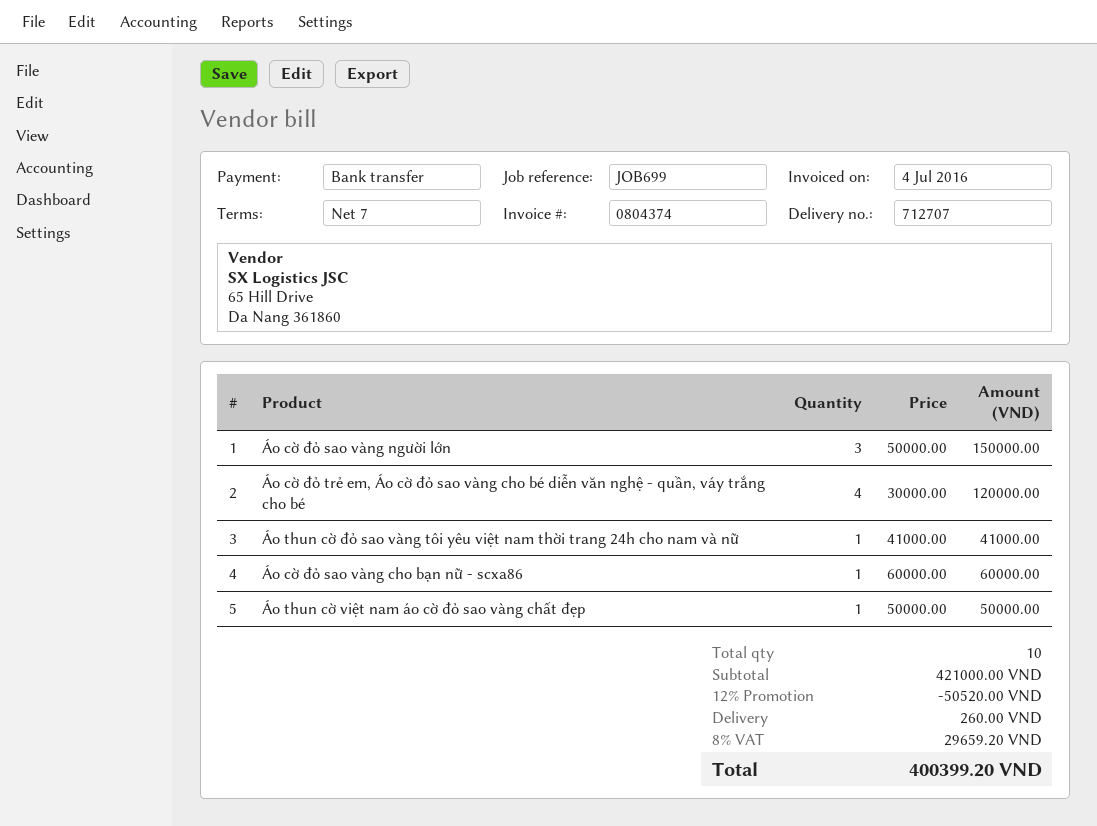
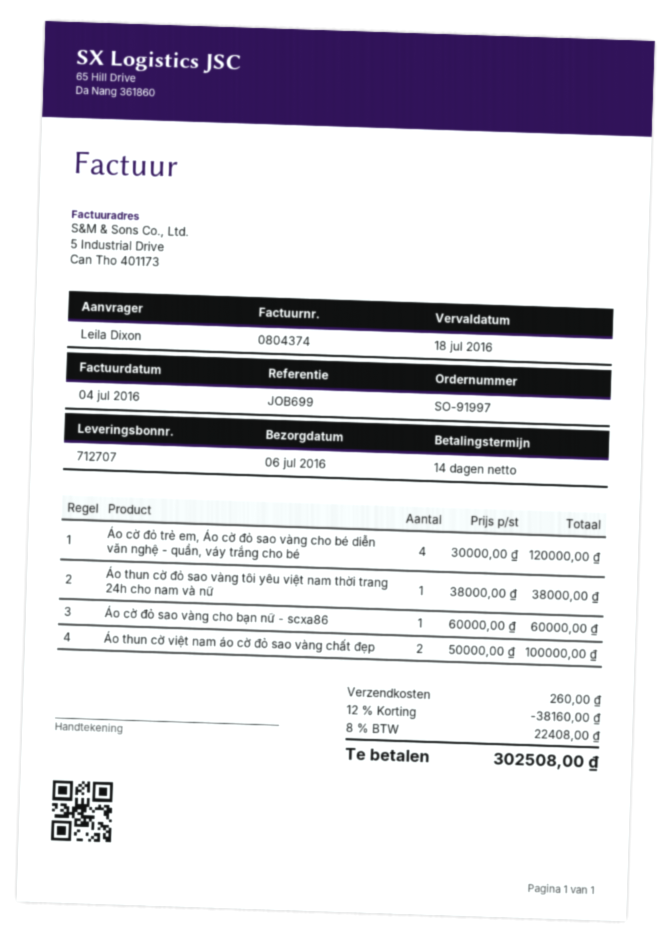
payment terms: 7 days -> 14 days
Áo cờ đỏ sao vàng người lớn: 3 x 50000.00 = 150000.00 -> none
Áo thun cờ đỏ sao vàng tôi yêu việt nam thời trang 24h cho nam và nữ: 1 x 41000.00 = 41000.00 -> 1 x 38000.00 = 38000.00
Áo thun cờ việt nam áo cờ đỏ sao vàng chất đẹp: 1 x 50000.00 = 50000.00 -> 2 x 50000.00 = 100000.00
discount: 12% = 50520.00 -> 12% = 38160.00
tax: 8% = 29659.20 -> 8% = 22408.00
total: 400399.20 -> 302508.00

